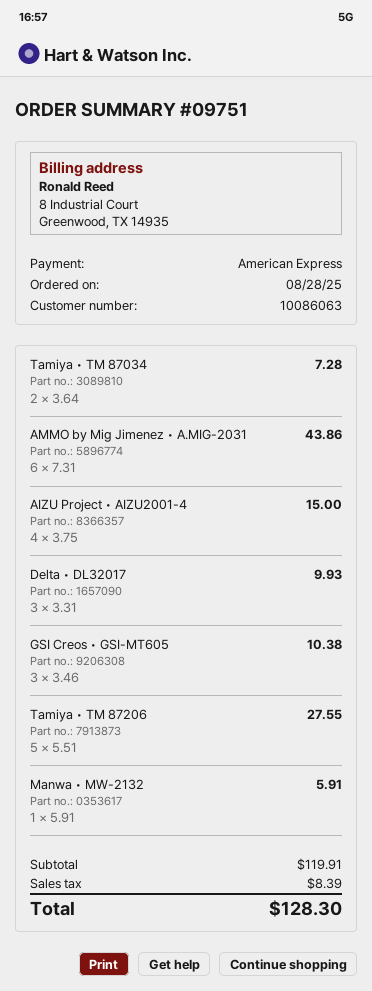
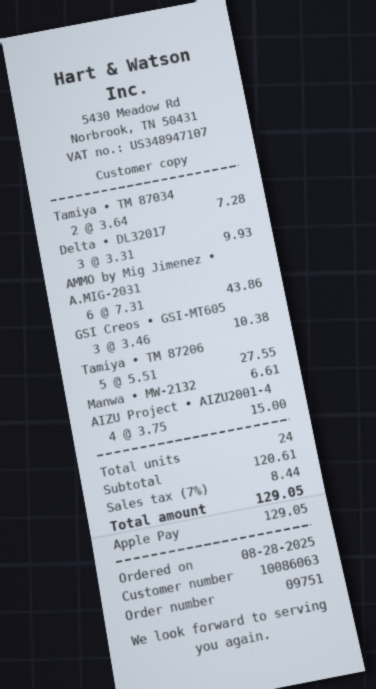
payment method: American Express -> Apple Pay
Manwa • MW-2132: 1 x 5.91 = 5.91 -> 1 x 6.61 = 6.61
subtotal: 119.91 -> 120.61
tax: 8.39 -> 8.44
total: 128.30 -> 129.05

